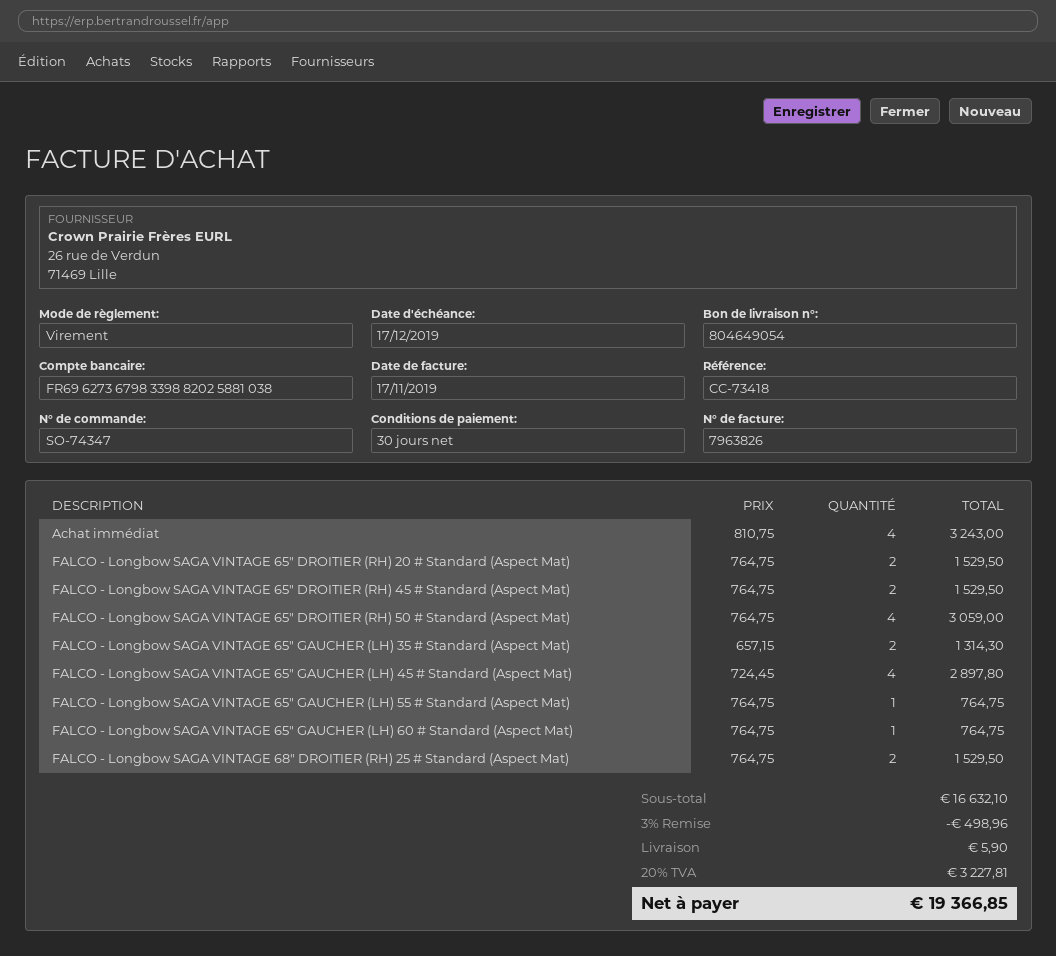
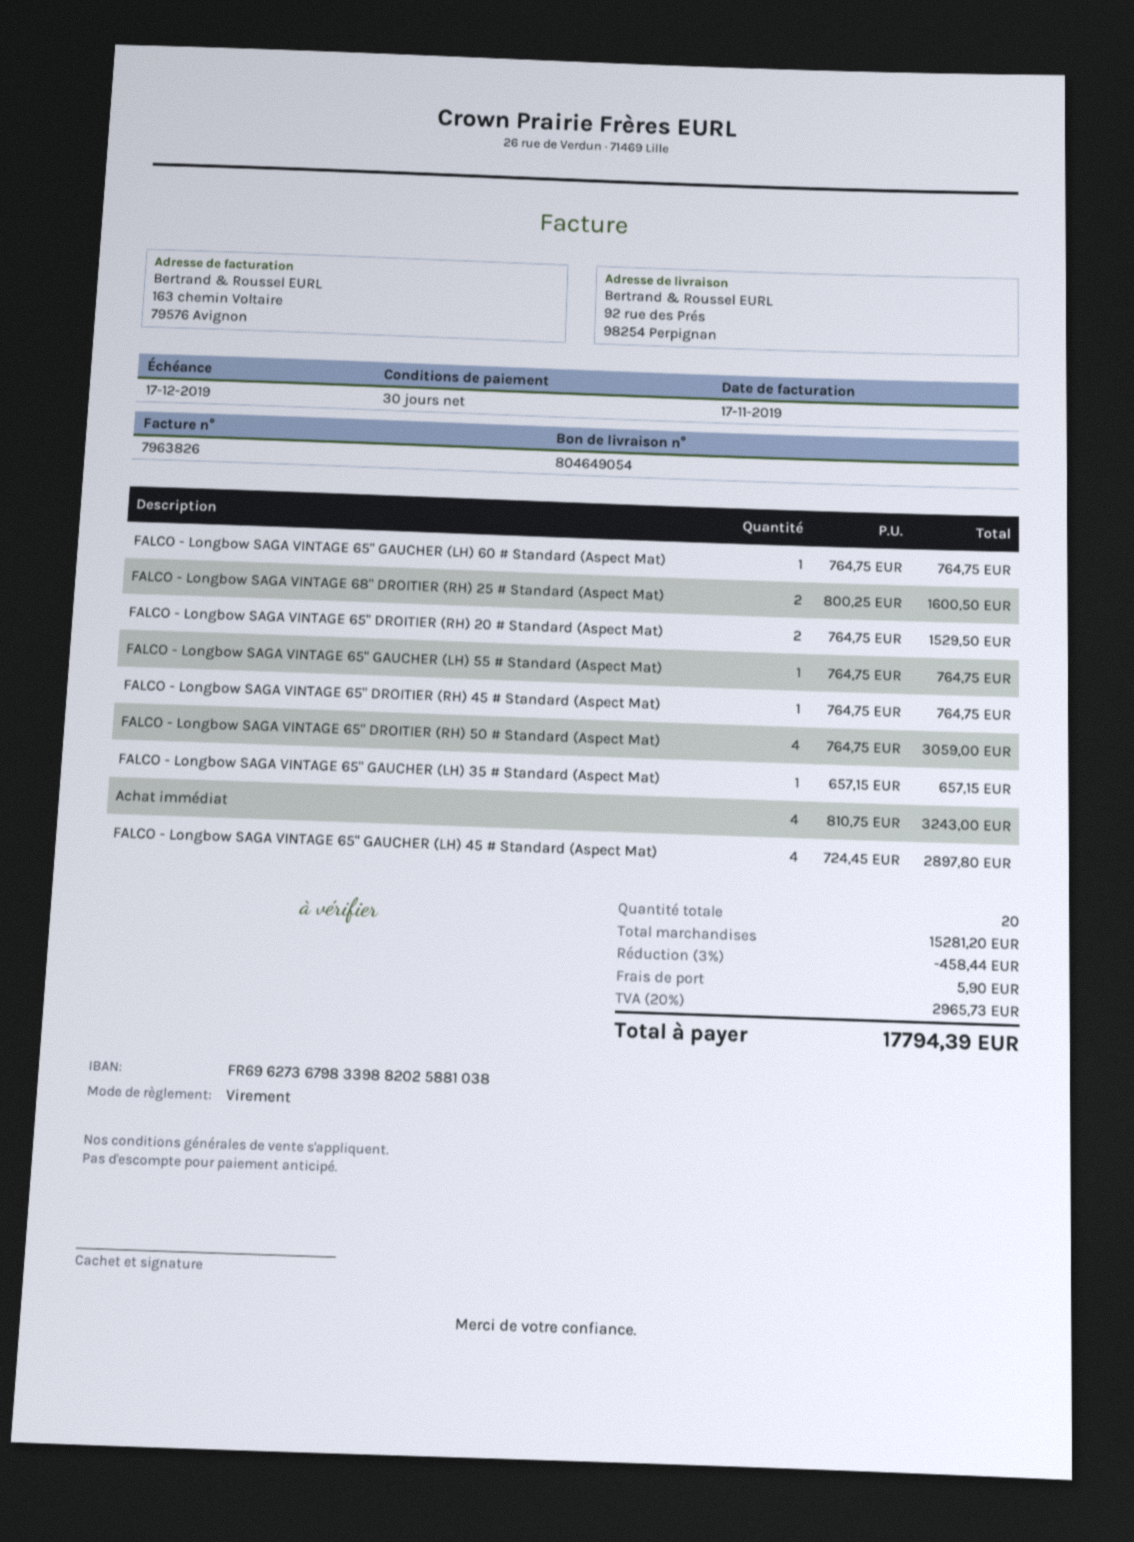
FALCO - Longbow SAGA VINTAGE 65" DROITIER (RH) 45 # Standard (Aspect Mat): 2 x 764.75 = 1529.50 -> 1 x 764.75 = 764.75
FALCO - Longbow SAGA VINTAGE 65" GAUCHER (LH) 35 # Standard (Aspect Mat): 2 x 657.15 = 1314.30 -> 1 x 657.15 = 657.15
FALCO - Longbow SAGA VINTAGE 68" DROITIER (RH) 25 # Standard (Aspect Mat): 2 x 764.75 = 1529.50 -> 2 x 800.25 = 1600.50
subtotal: 16632.10 -> 15281.20
discount: 3% = 498.96 -> 3% = 458.44
tax: 20% = 3227.81 -> 20% = 2965.73
total: 19366.85 -> 17794.39

